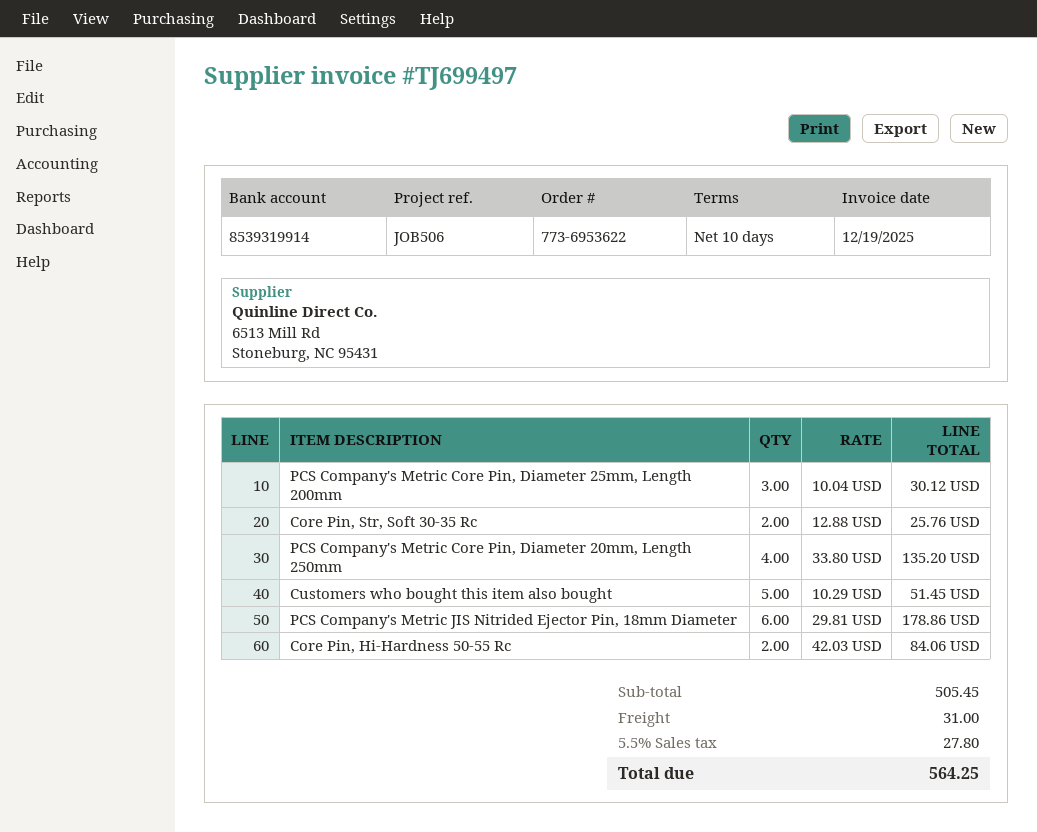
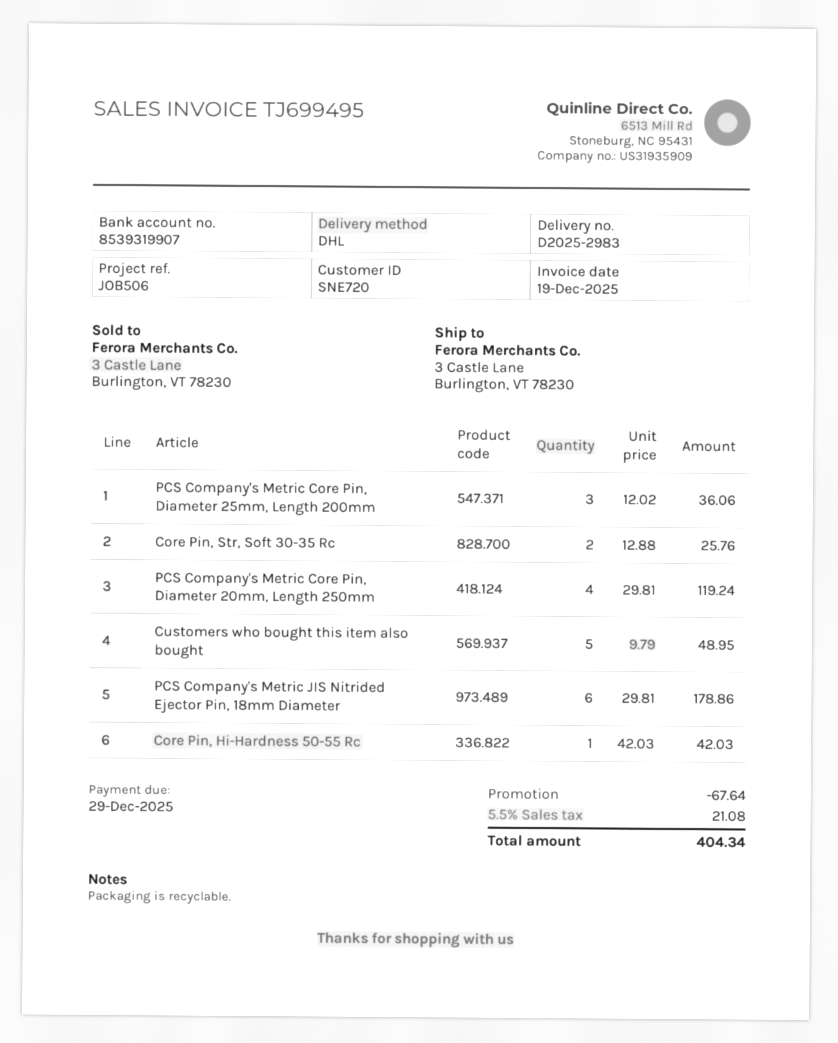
invoice number: TJ699497 -> TJ699495
bank account: 8539319914 -> 8539319907
PCS Company's Metric Core Pin, Diameter 25mm, Length 200mm: 3 x 10.04 = 30.12 -> 3 x 12.02 = 36.06
PCS Company's Metric Core Pin, Diameter 20mm, Length 250mm: 4 x 33.80 = 135.20 -> 4 x 29.81 = 119.24
Customers who bought this item also bought: 5 x 10.29 = 51.45 -> 5 x 9.79 = 48.95
Core Pin, Hi-Hardness 50-55 Rc: 2 x 42.03 = 84.06 -> 1 x 42.03 = 42.03
discount: none -> 67.64
shipping: 31.00 -> none
tax: 5.5% = 27.80 -> 5.5% = 21.08
total: 564.25 -> 404.34

